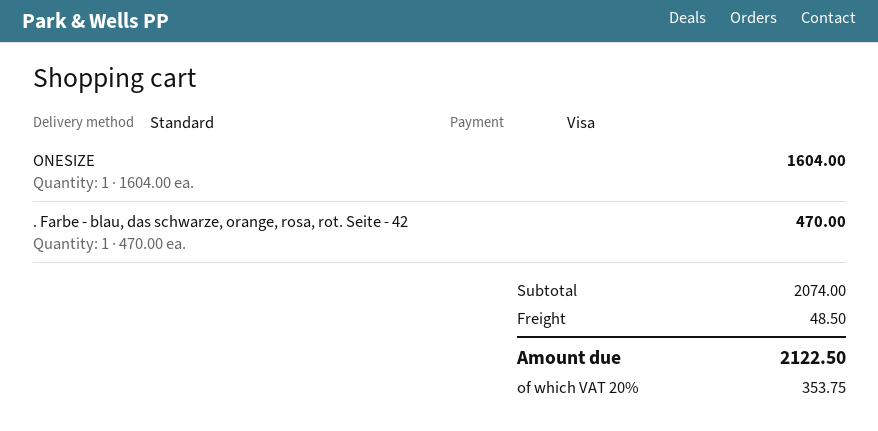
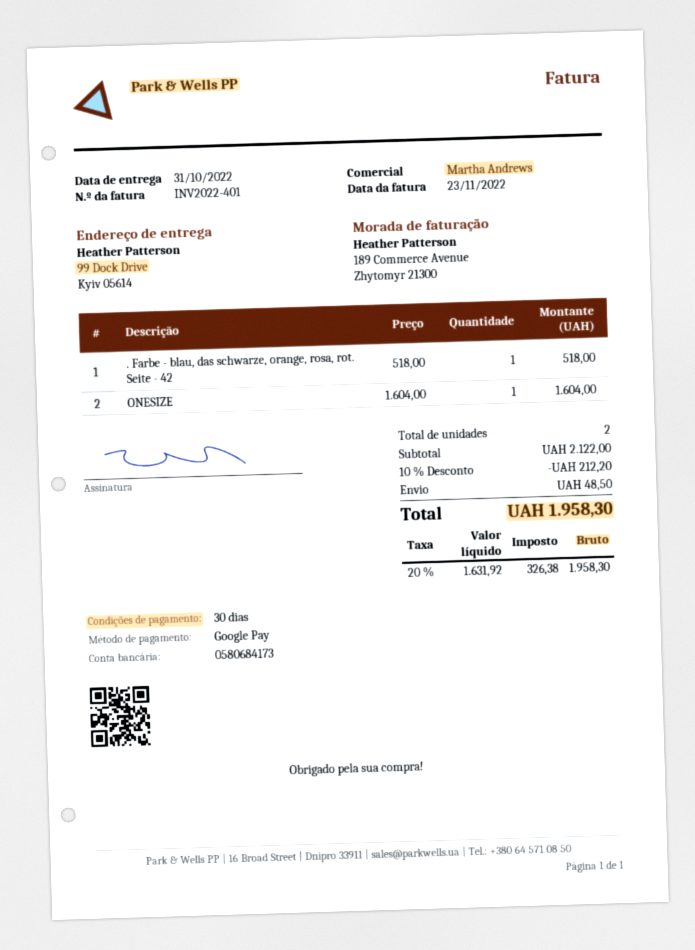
payment method: Visa -> Google Pay
. Farbe - blau, das schwarze, orange, rosa, rot. Seite - 42: 1 x 470.00 = 470.00 -> 1 x 518.00 = 518.00
subtotal: 2074.00 -> 2122.00
discount: none -> 10% = 212.20
tax: 20% = 353.75 -> 20% = 326.38
total: 2122.50 -> 1958.30

